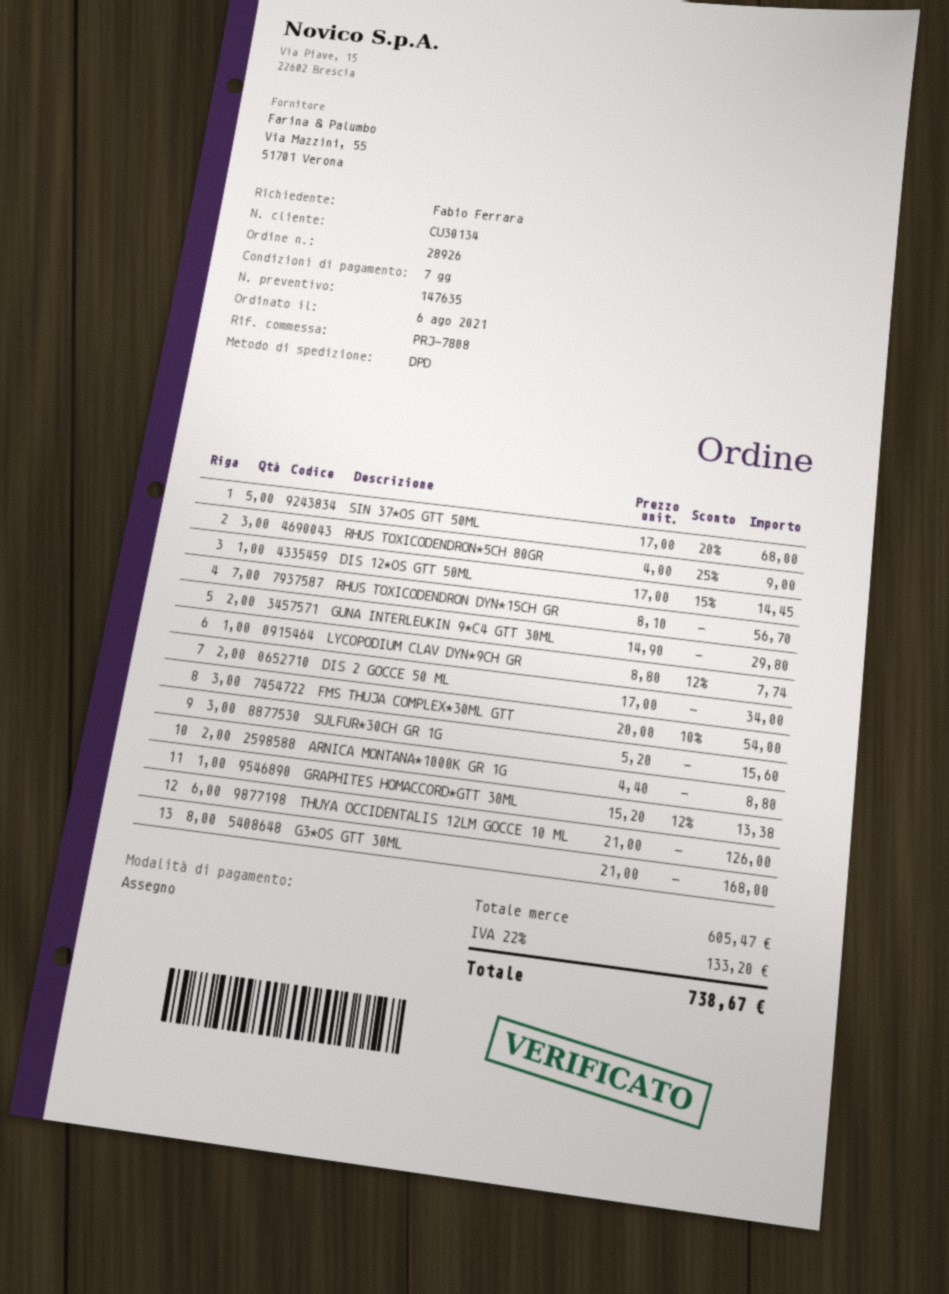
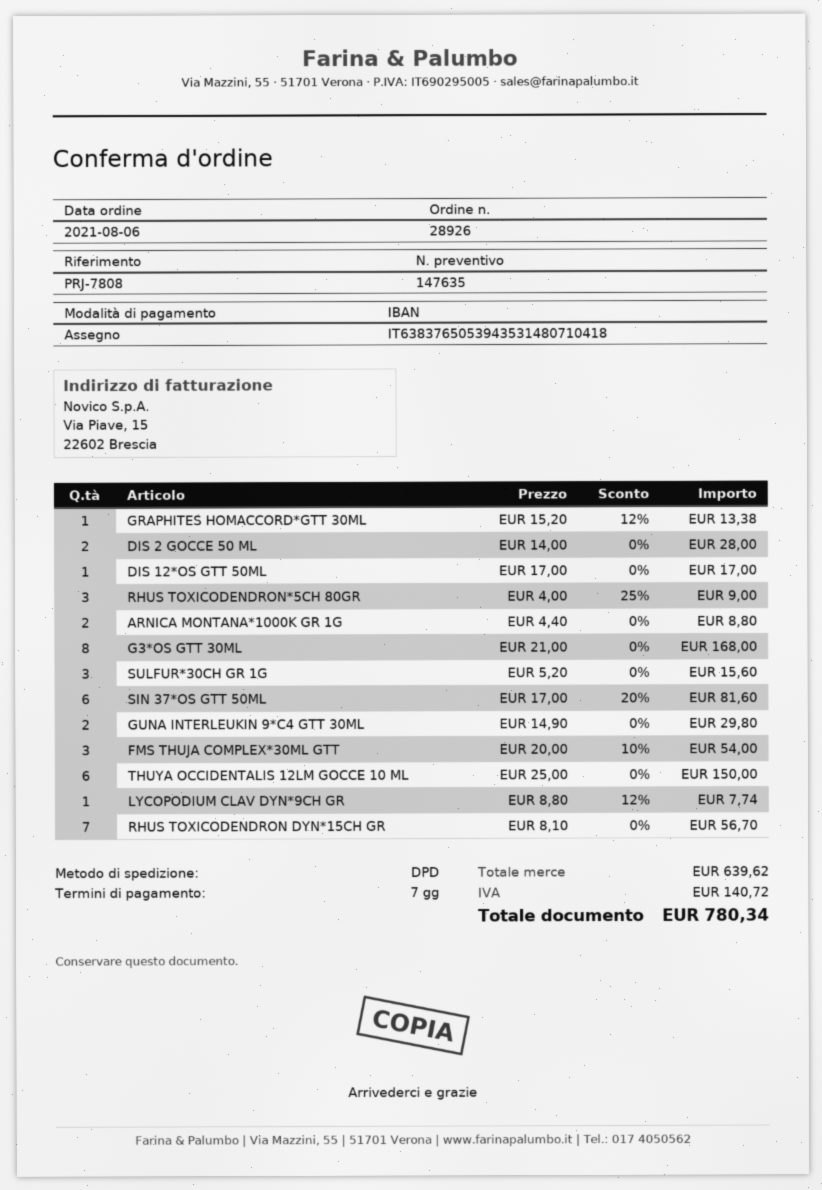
SIN 37*OS GTT 50ML: 5 x 17.00 - 20% = 68.00 -> 6 x 17.00 - 20% = 81.60
DIS 12*OS GTT 50ML: 1 x 17.00 - 15% = 14.45 -> 1 x 17.00 = 17.00
DIS 2 GOCCE 50 ML: 2 x 17.00 = 34.00 -> 2 x 14.00 = 28.00
THUYA OCCIDENTALIS 12LM GOCCE 10 ML: 6 x 21.00 = 126.00 -> 6 x 25.00 = 150.00
subtotal: 605.47 -> 639.62
tax: 133.20 -> 140.72
total: 738.67 -> 780.34

